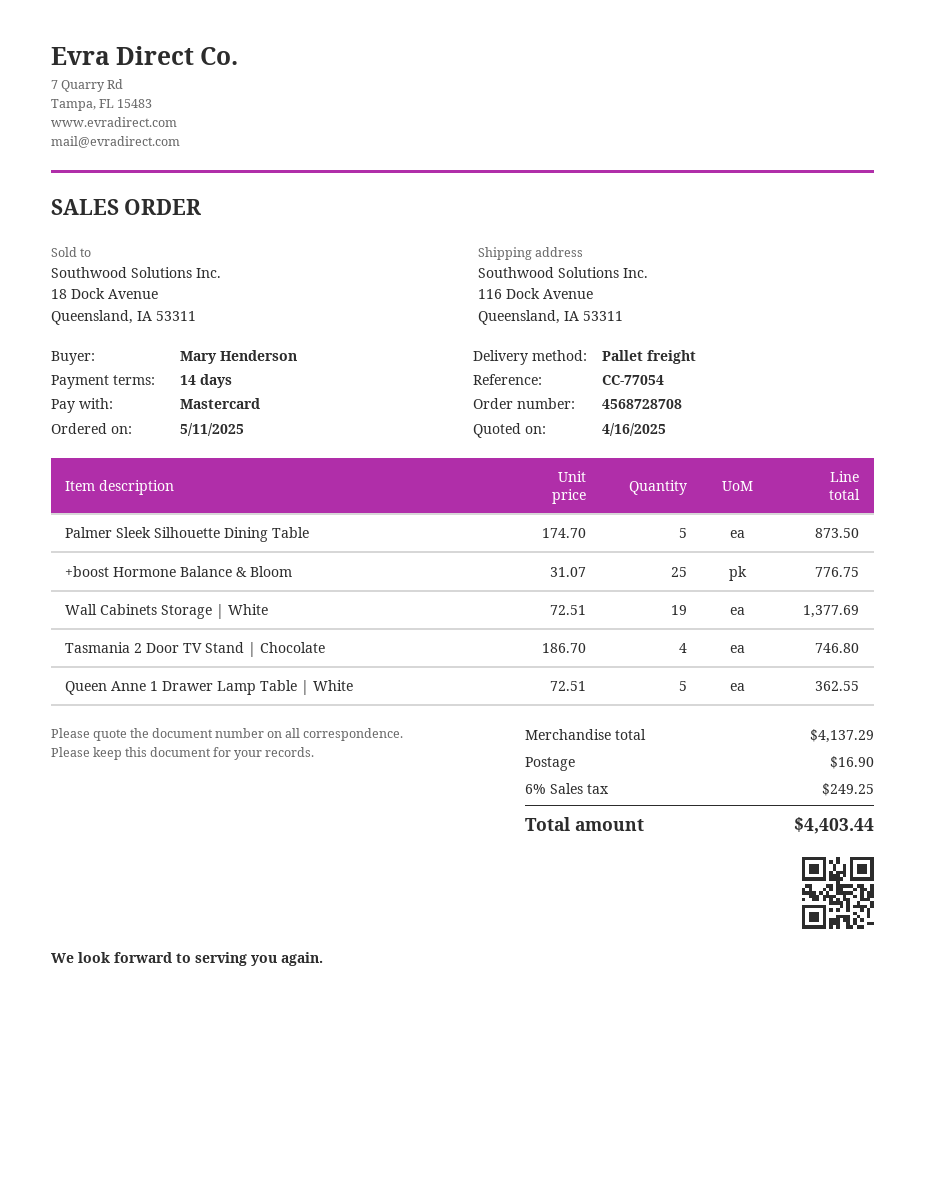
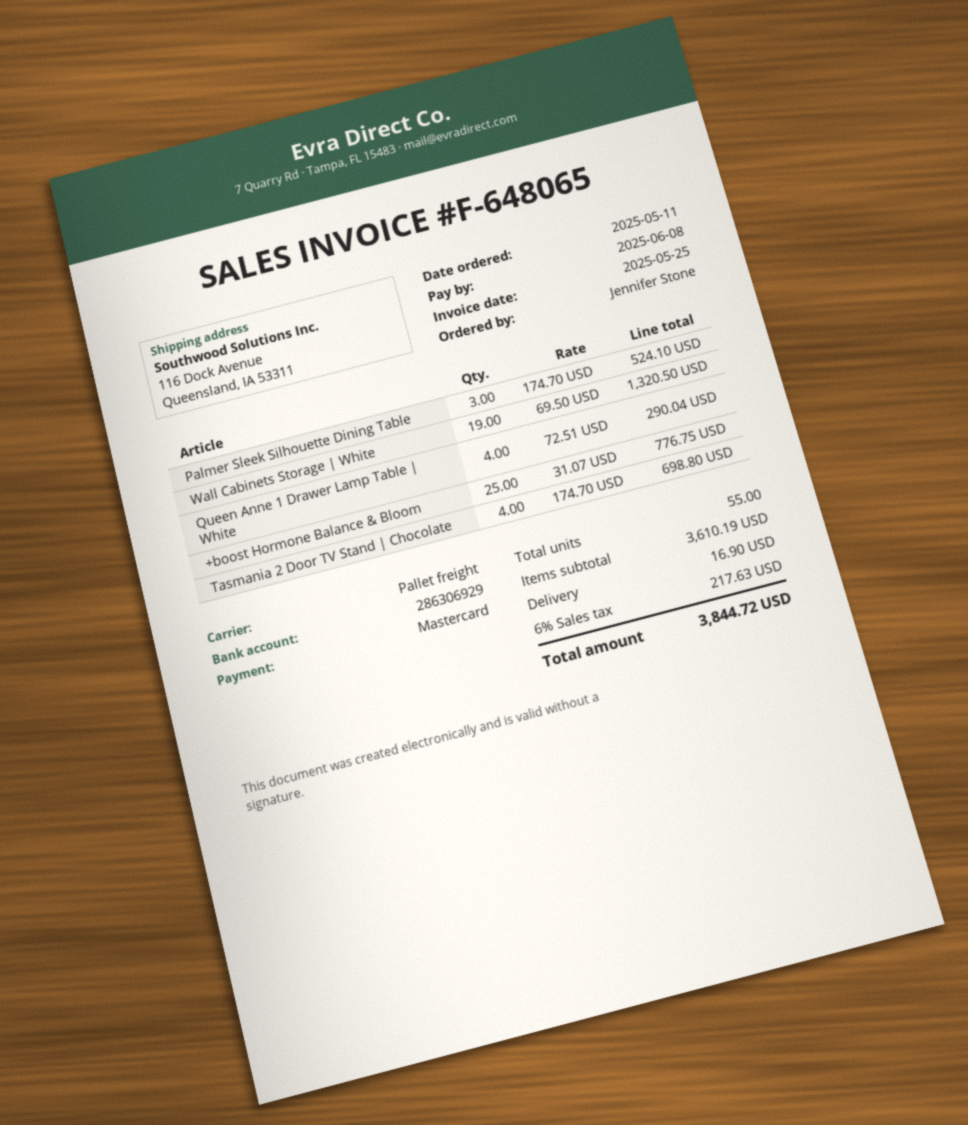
ordered by: Mary Henderson -> Jennifer Stone
Palmer Sleek Silhouette Dining Table: 5 x 174.70 = 873.50 -> 3 x 174.70 = 524.10
Wall Cabinets Storage | White: 19 x 72.51 = 1377.69 -> 19 x 69.50 = 1320.50
Tasmania 2 Door TV Stand | Chocolate: 4 x 186.70 = 746.80 -> 4 x 174.70 = 698.80
Queen Anne 1 Drawer Lamp Table | White: 5 x 72.51 = 362.55 -> 4 x 72.51 = 290.04
subtotal: 4137.29 -> 3610.19
tax: 6% = 249.25 -> 6% = 217.63
total: 4403.44 -> 3844.72

